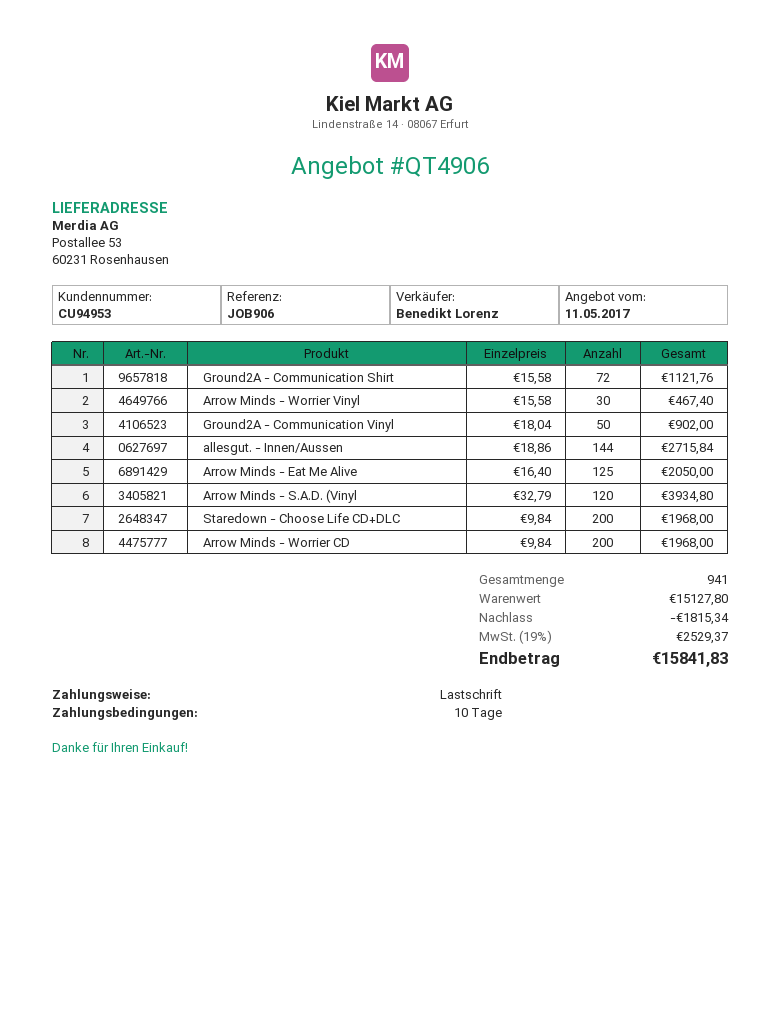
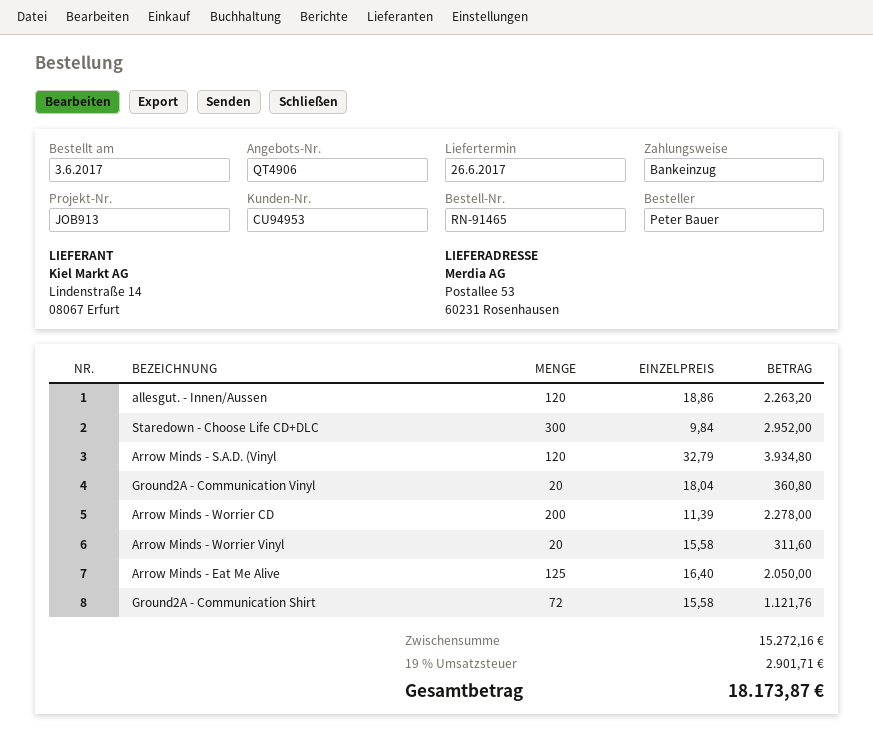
reference: JOB906 -> JOB913
Arrow Minds - Worrier Vinyl: 30 x 15.58 = 467.40 -> 20 x 15.58 = 311.60
Ground2A - Communication Vinyl: 50 x 18.04 = 902.00 -> 20 x 18.04 = 360.80
allesgut. - Innen/Aussen: 144 x 18.86 = 2715.84 -> 120 x 18.86 = 2263.20
Staredown - Choose Life CD+DLC: 200 x 9.84 = 1968.00 -> 300 x 9.84 = 2952.00
Arrow Minds - Worrier CD: 200 x 9.84 = 1968.00 -> 200 x 11.39 = 2278.00
subtotal: 15127.80 -> 15272.16
discount: 1815.34 -> none
tax: 19% = 2529.37 -> 19% = 2901.71
total: 15841.83 -> 18173.87

